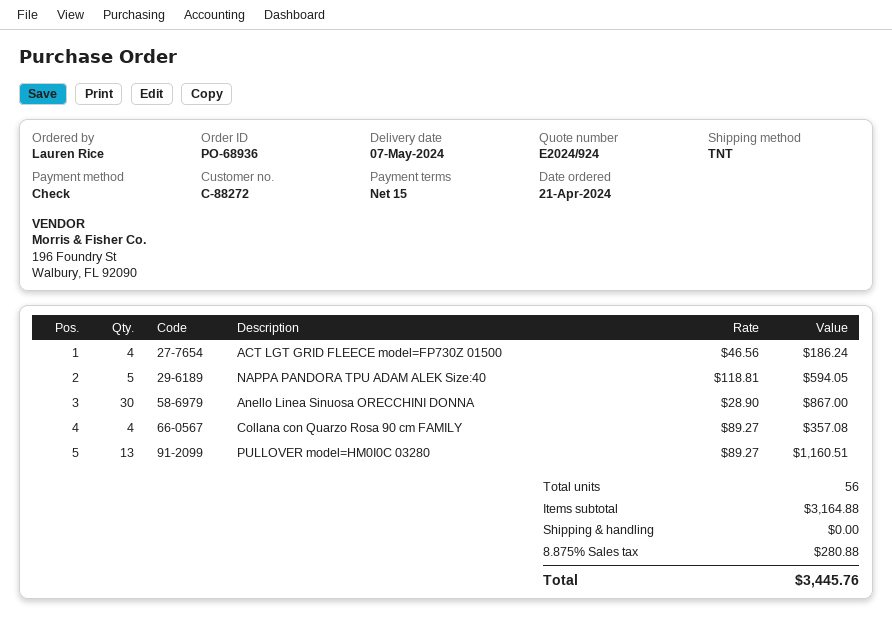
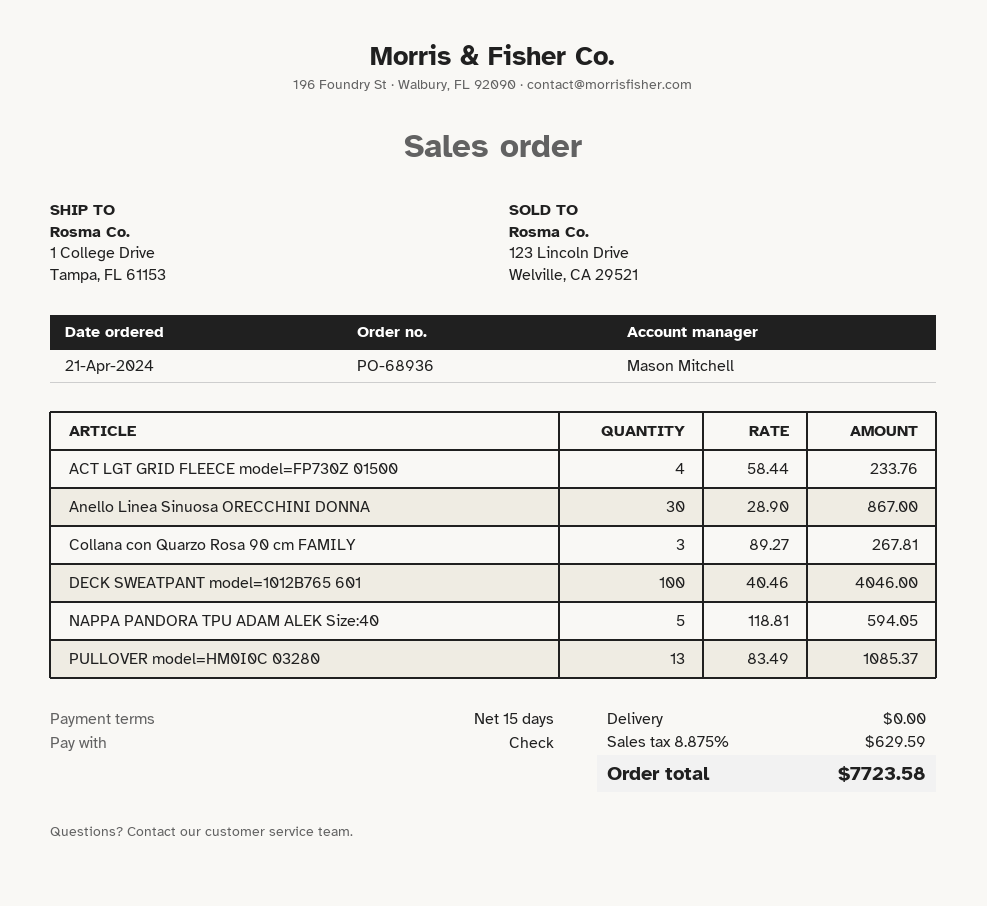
ACT LGT GRID FLEECE model=FP730Z 01500: 4 x 46.56 = 186.24 -> 4 x 58.44 = 233.76
Collana con Quarzo Rosa 90 cm FAMILY: 4 x 89.27 = 357.08 -> 3 x 89.27 = 267.81
PULLOVER model=HM0I0C 03280: 13 x 89.27 = 1160.51 -> 13 x 83.49 = 1085.37
DECK SWEATPANT model=1012B765 601: none -> 100 x 40.46 = 4046.00
tax: 8.875% = 280.88 -> 8.875% = 629.59
total: 3445.76 -> 7723.58

